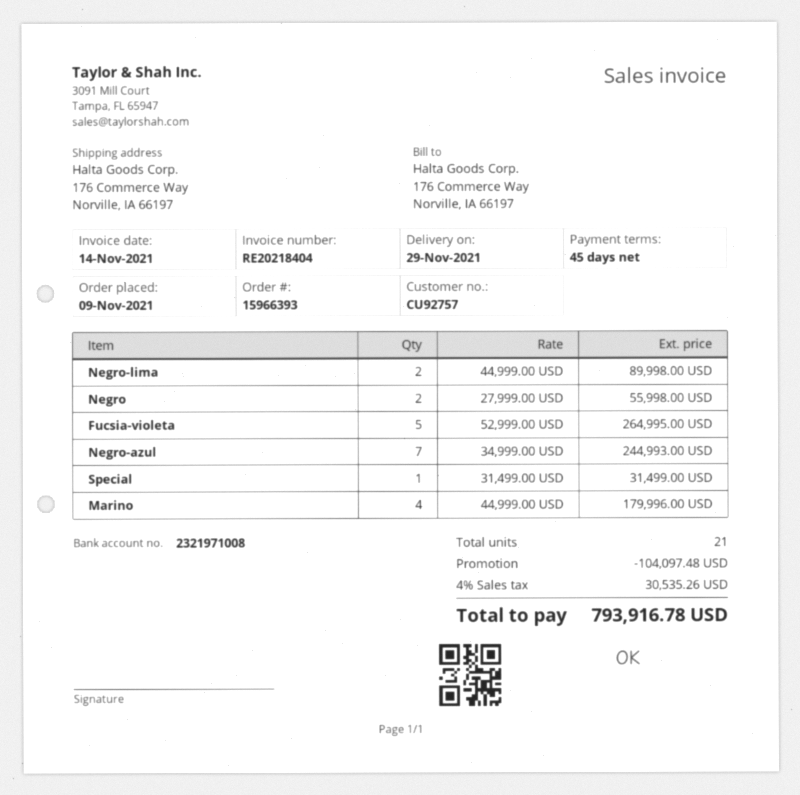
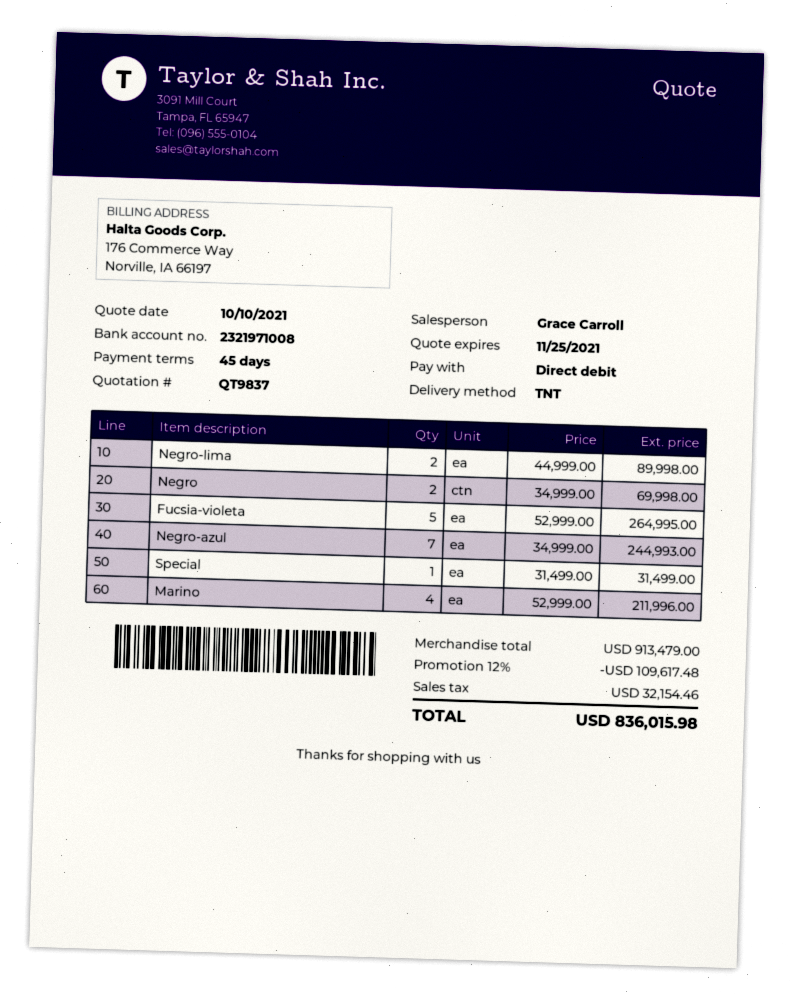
Negro: 2 x 27999.00 = 55998.00 -> 2 x 34999.00 = 69998.00
Marino: 4 x 44999.00 = 179996.00 -> 4 x 52999.00 = 211996.00
discount: 104097.48 -> 109617.48
tax: 30535.26 -> 32154.46
total: 793916.78 -> 836015.98

